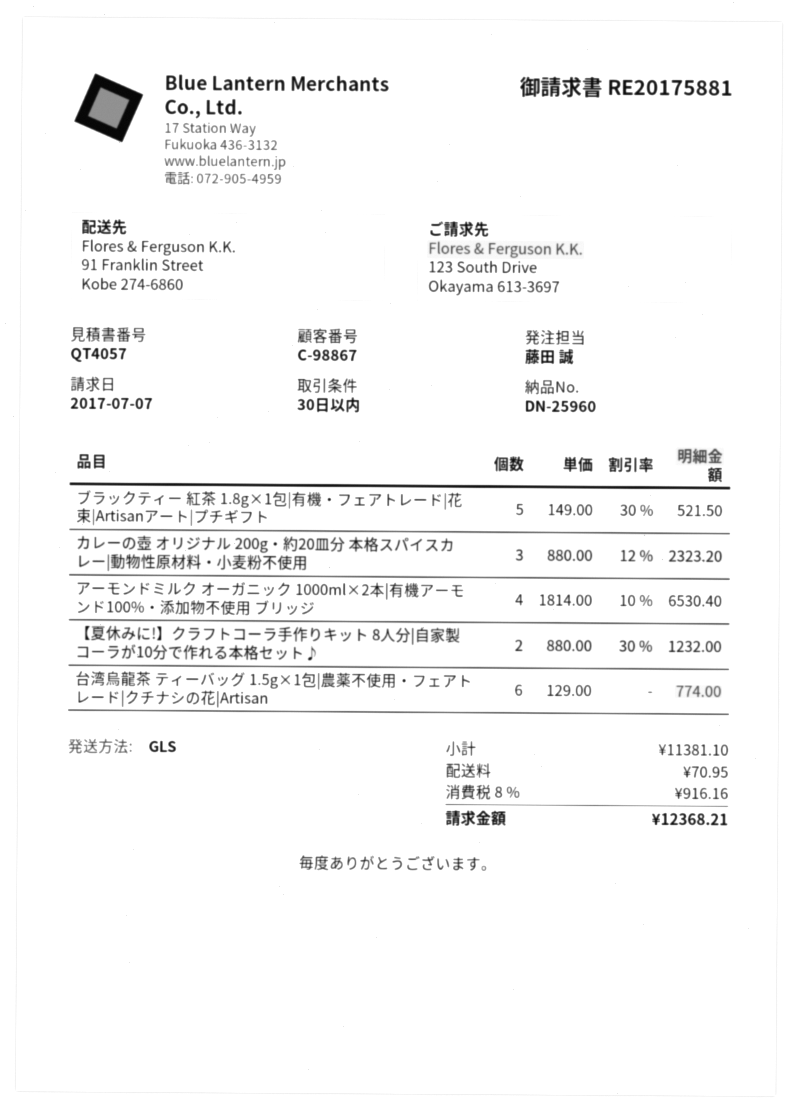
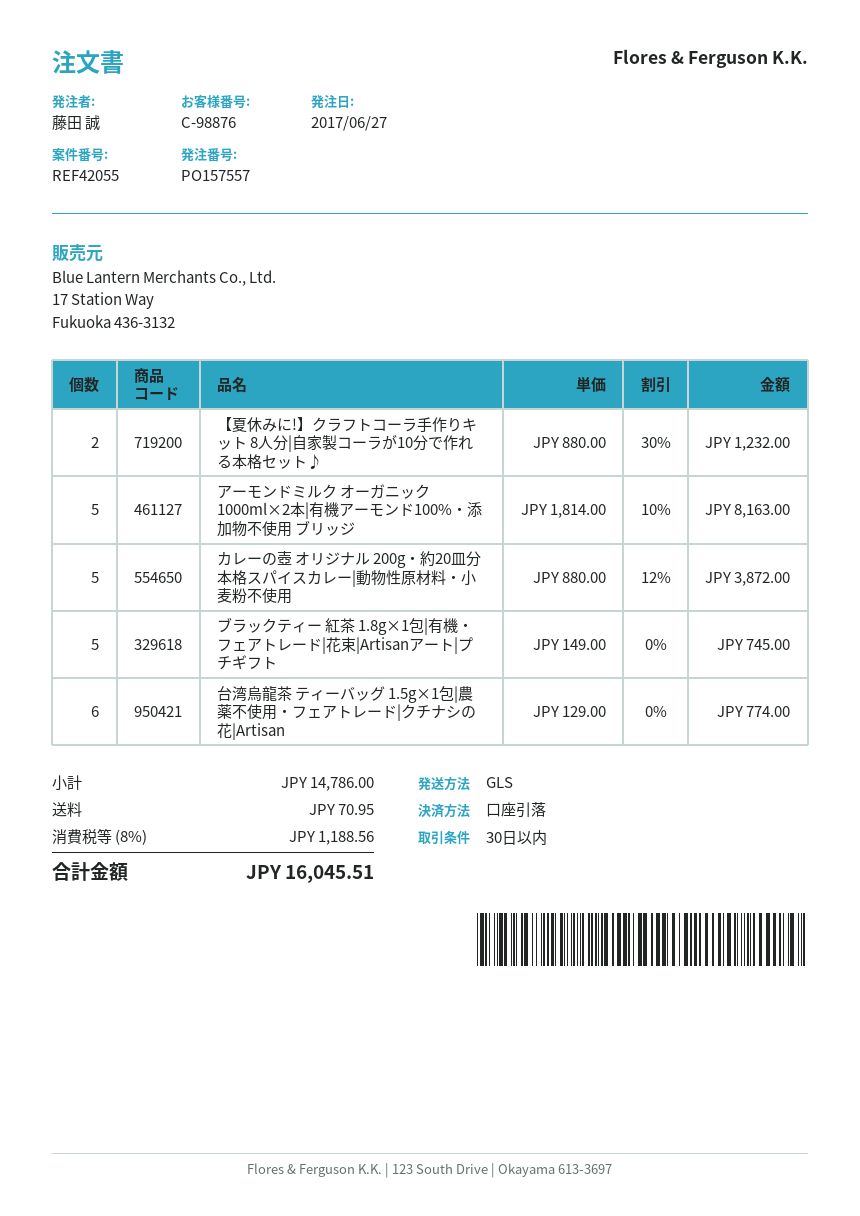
customer number: C-98867 -> C-98876
ブラックティー 紅茶 1.8g×1包|有機・フェアトレード|花束|Artisanアート|プチギフト: 5 x 149.00 - 30% = 521.50 -> 5 x 149.00 = 745.00
カレーの壺 オリジナル 200g・約20皿分 本格スパイスカレー|動物性原材料・小麦粉不使用: 3 x 880.00 - 12% = 2323.20 -> 5 x 880.00 - 12% = 3872.00
アーモンドミルク オーガニック 1000ml×2本|有機アーモンド100%・添加物不使用 ブリッジ: 4 x 1814.00 - 10% = 6530.40 -> 5 x 1814.00 - 10% = 8163.00
subtotal: 11381.10 -> 14786.00
tax: 8% = 916.16 -> 8% = 1188.56
total: 12368.21 -> 16045.51

